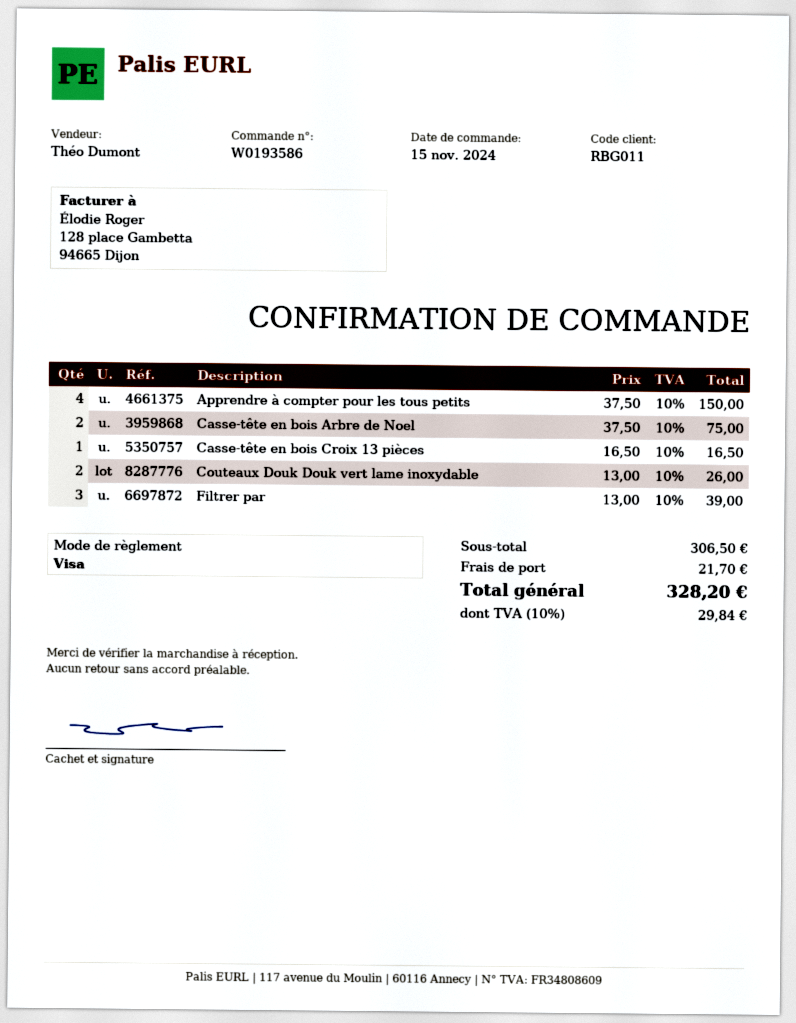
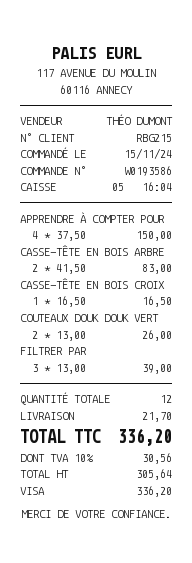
customer number: RBG011 -> RBG215
Casse-tête en bois Arbre de Noel: 2 x 37.50 = 75.00 -> 2 x 41.50 = 83.00
tax: 10% = 29.84 -> 10% = 30.56
total: 328.20 -> 336.20

